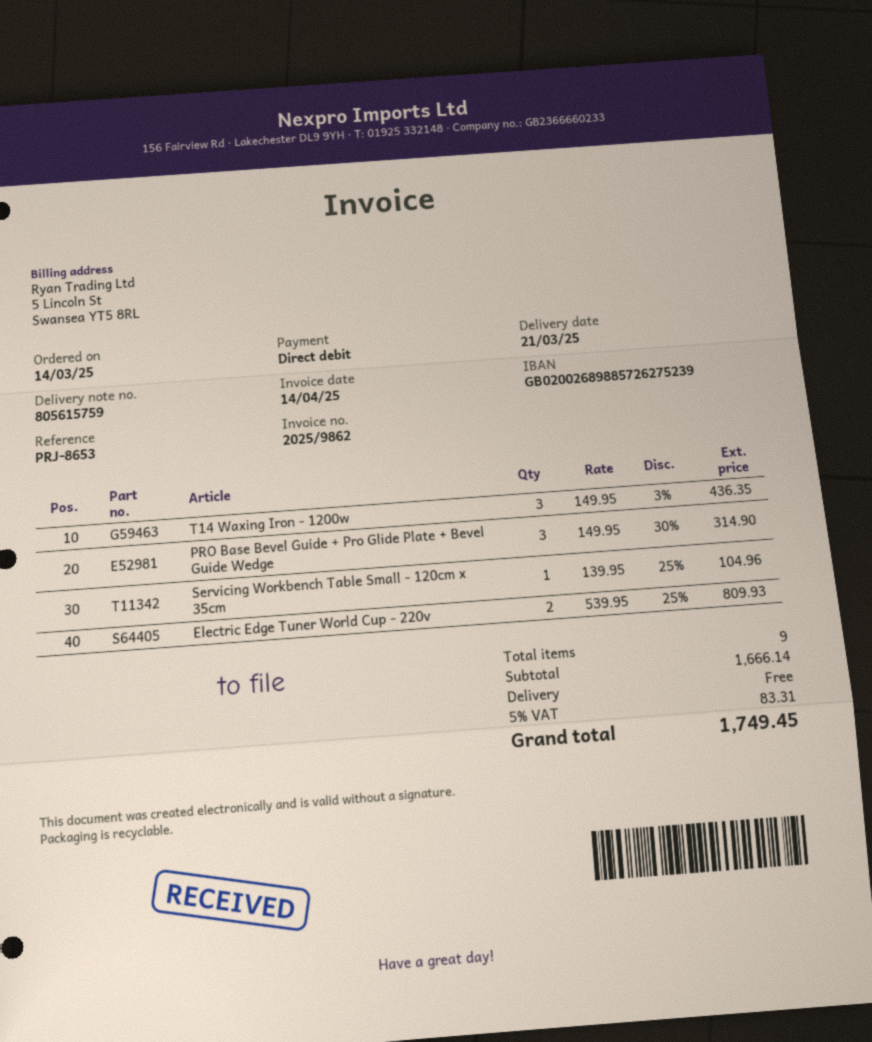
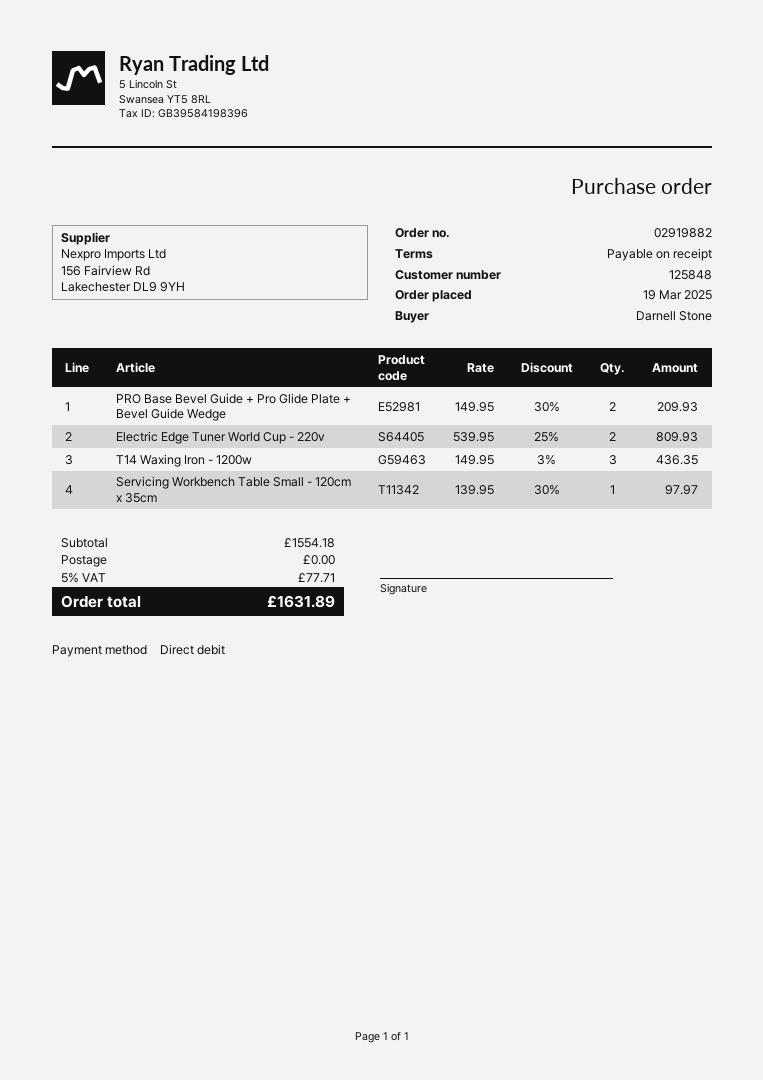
order date: 2025-03-14 -> 2025-03-19
PRO Base Bevel Guide + Pro Glide Plate + Bevel Guide Wedge: 3 x 149.95 - 30% = 314.90 -> 2 x 149.95 - 30% = 209.93
Servicing Workbench Table Small - 120cm x 35cm: 1 x 139.95 - 25% = 104.96 -> 1 x 139.95 - 30% = 97.97
subtotal: 1666.14 -> 1554.18
tax: 5% = 83.31 -> 5% = 77.71
total: 1749.45 -> 1631.89

